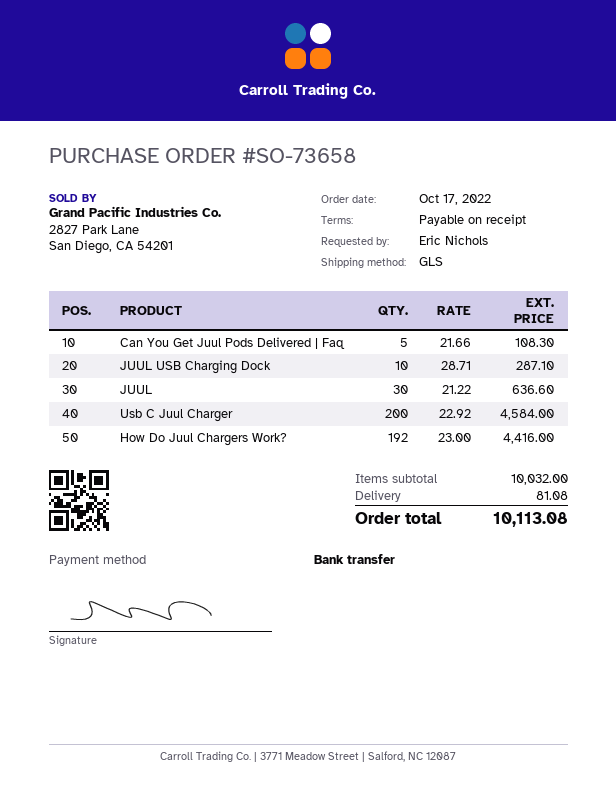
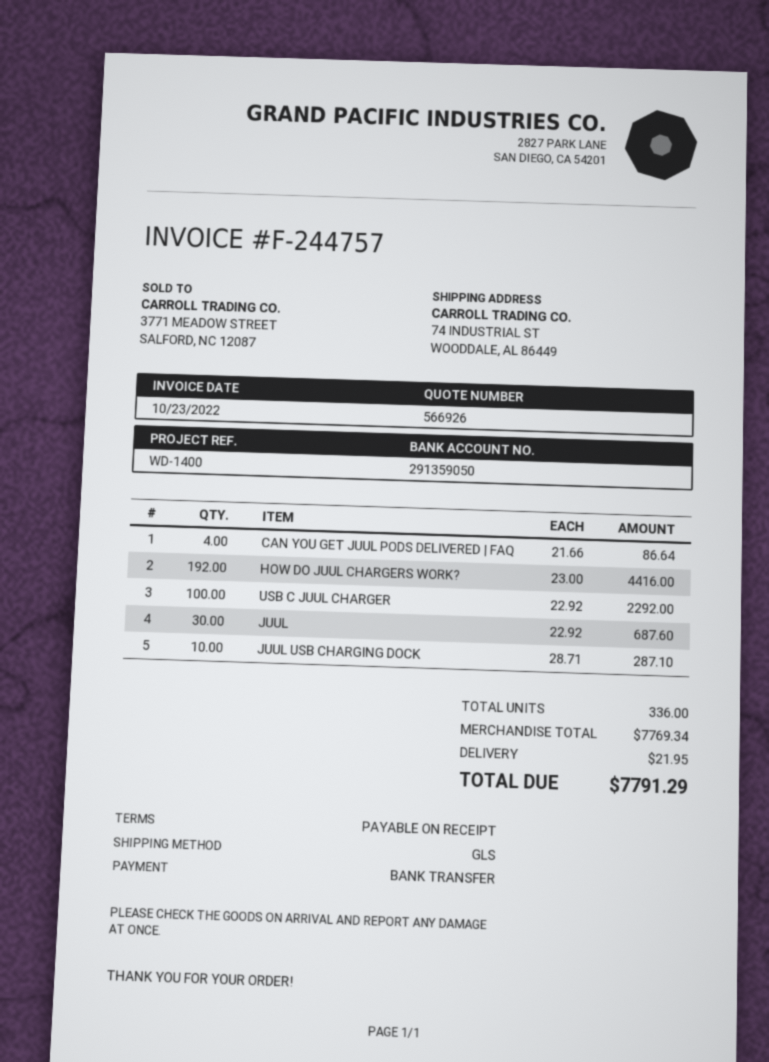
Can You Get Juul Pods Delivered | Faq: 5 x 21.66 = 108.30 -> 4 x 21.66 = 86.64
JUUL: 30 x 21.22 = 636.60 -> 30 x 22.92 = 687.60
Usb C Juul Charger: 200 x 22.92 = 4584.00 -> 100 x 22.92 = 2292.00
subtotal: 10032.00 -> 7769.34
shipping: 81.08 -> 21.95
total: 10113.08 -> 7791.29

